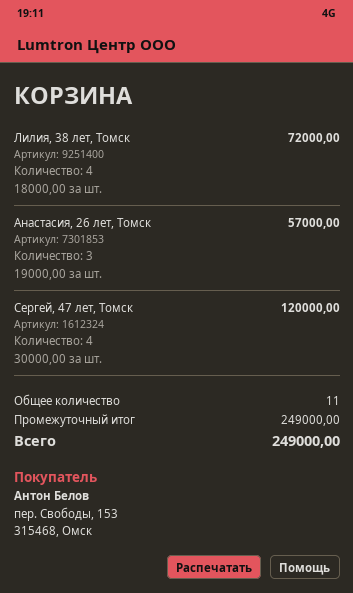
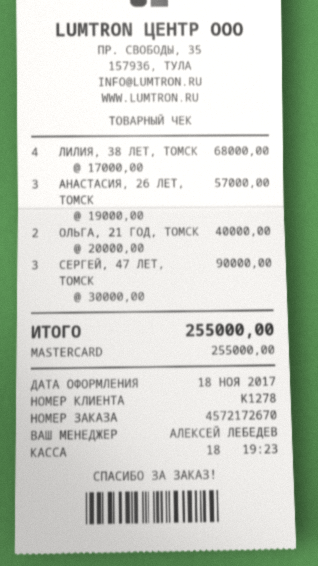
Лилия, 38 лет, Томск: 4 x 18000.00 = 72000.00 -> 4 x 17000.00 = 68000.00
Сергей, 47 лет, Томск: 4 x 30000.00 = 120000.00 -> 3 x 30000.00 = 90000.00
ОЛЬГА, 21 ГОД, ТОМСК: none -> 2 x 20000.00 = 40000.00
total: 249000.00 -> 255000.00

